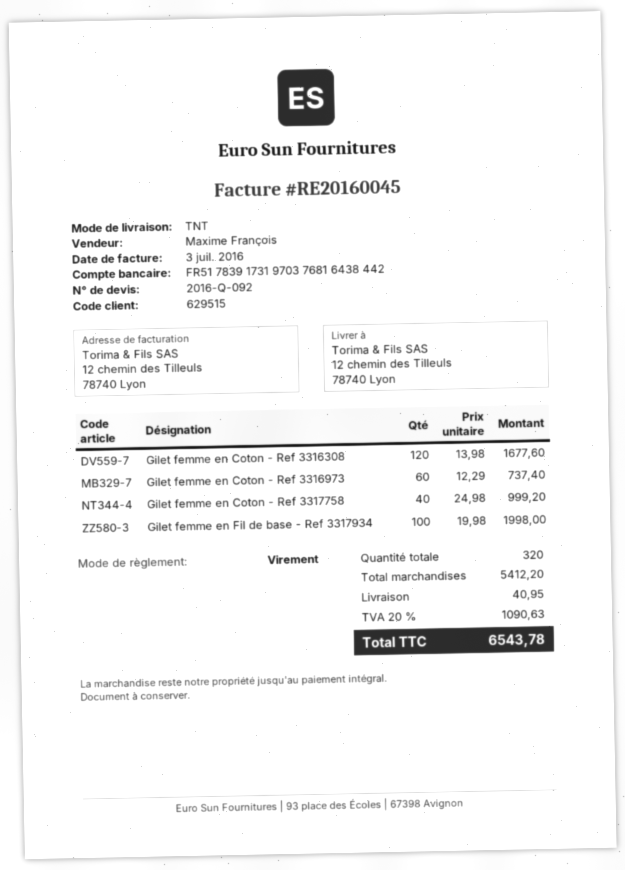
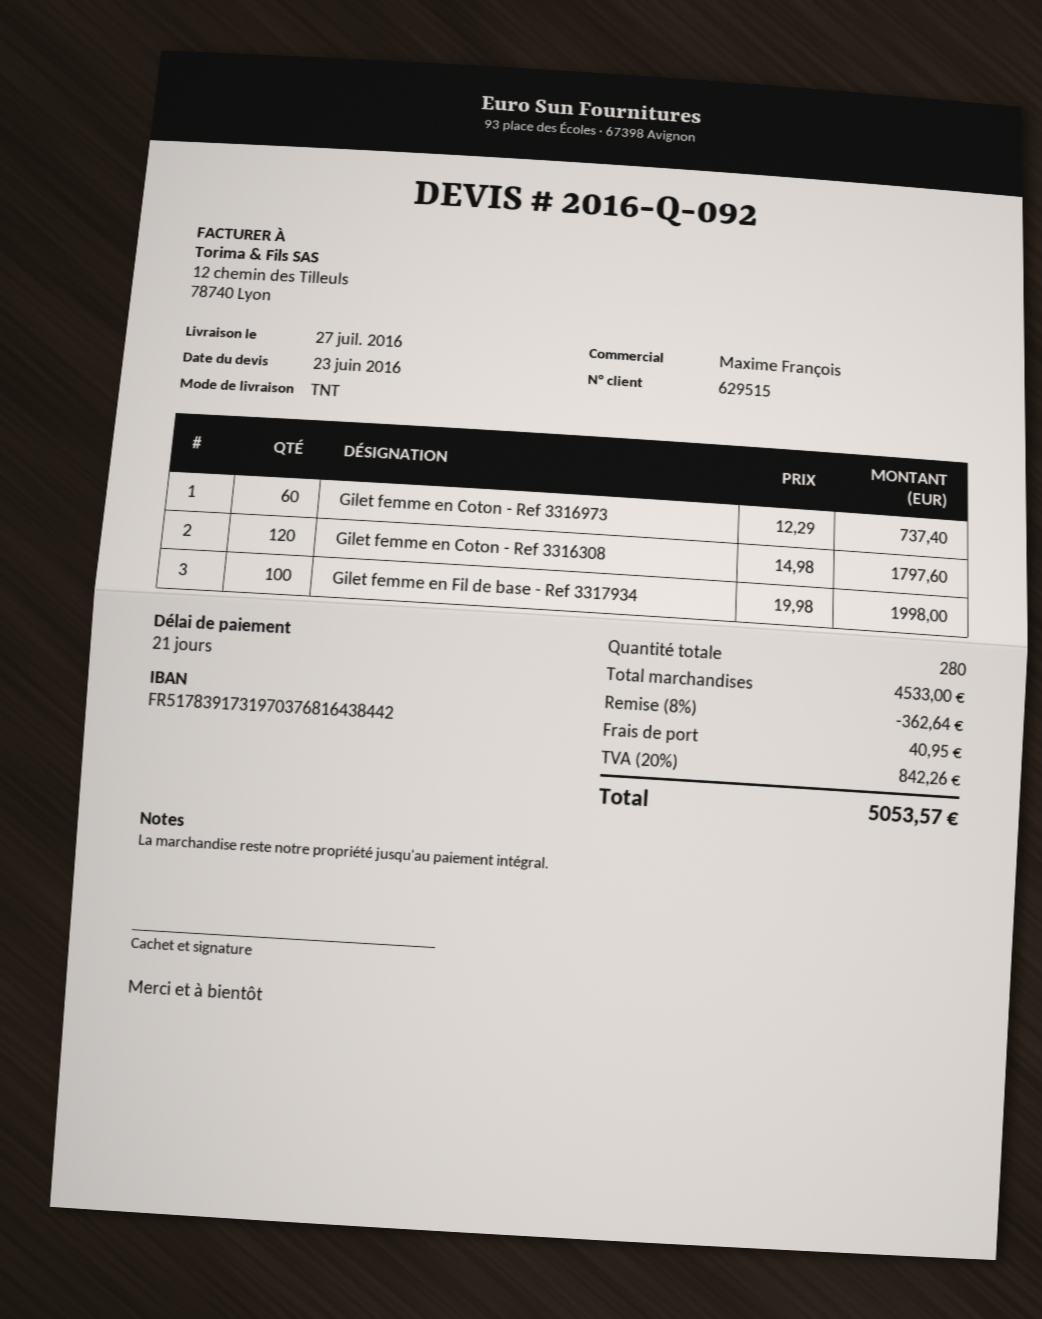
Gilet femme en Coton - Ref 3316308: 120 x 13.98 = 1677.60 -> 120 x 14.98 = 1797.60
Gilet femme en Coton - Ref 3317758: 40 x 24.98 = 999.20 -> none
total quantity: 320 -> 280
subtotal: 5412.20 -> 4533.00
discount: none -> 8% = 362.64
tax: 20% = 1090.63 -> 20% = 842.26
total: 6543.78 -> 5053.57

